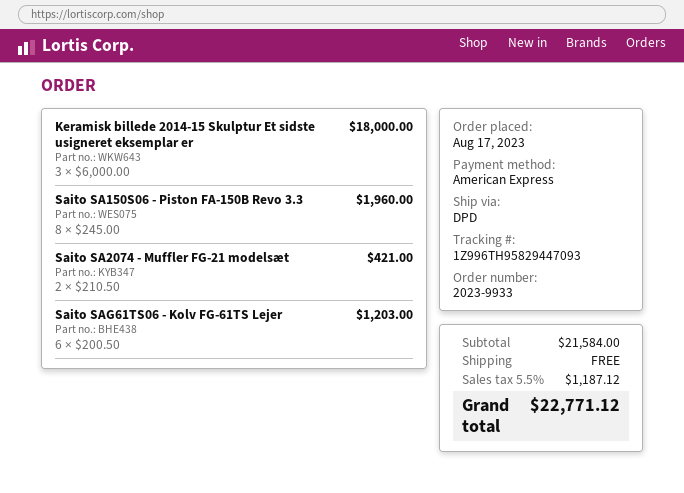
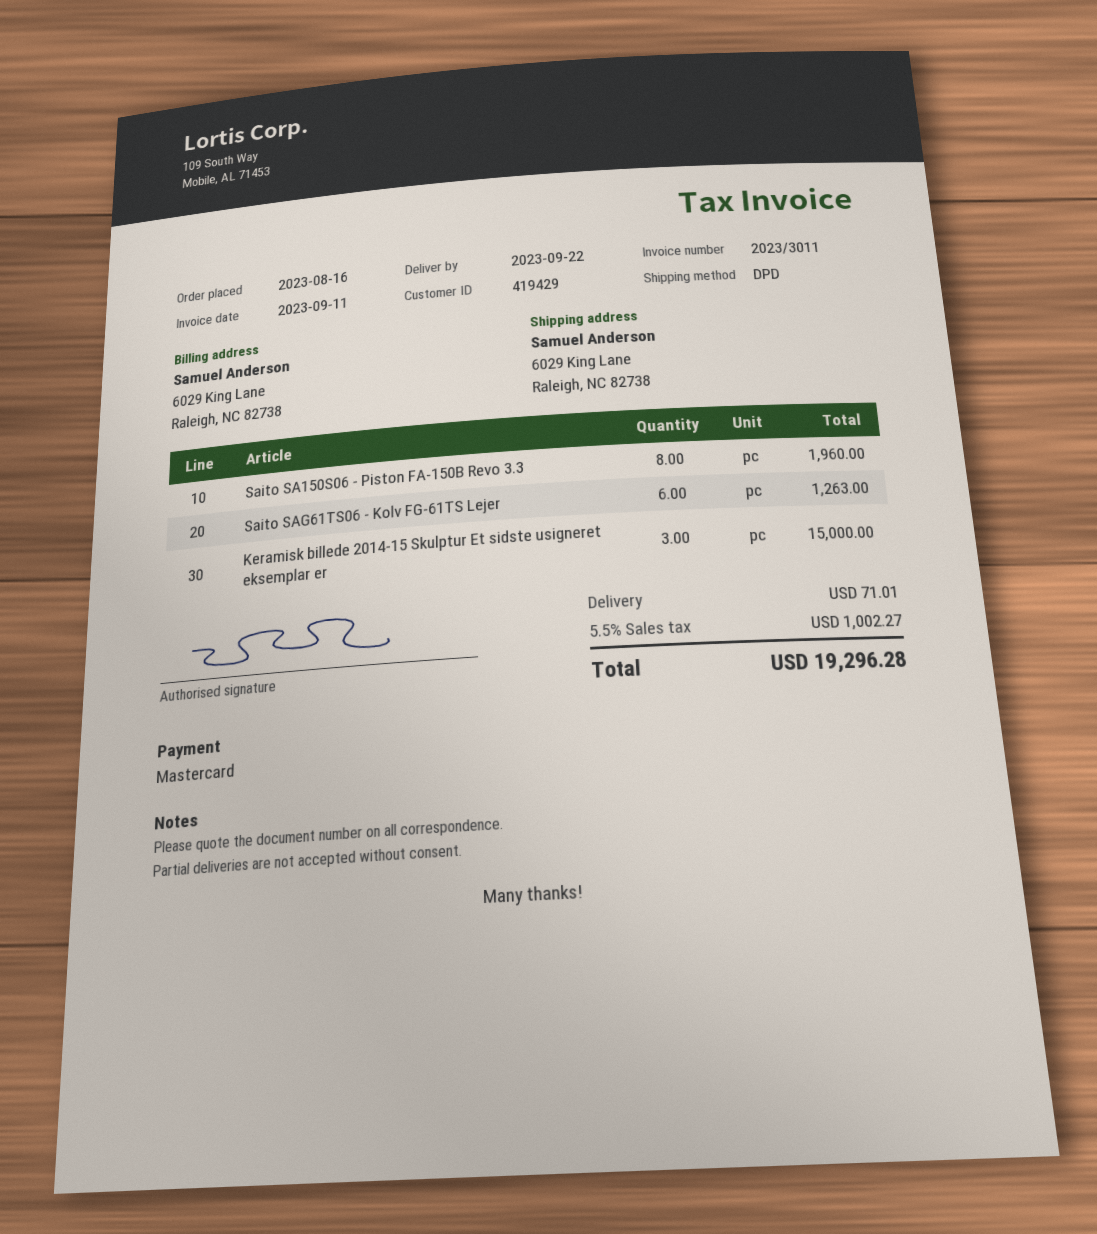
order date: 2023-08-17 -> 2023-08-16
payment method: American Express -> Mastercard
Keramisk billede 2014-15 Skulptur Et sidste usigneret eksemplar er: 3 for 18000.00 -> 3 for 15000.00
Saito SA2074 - Muffler FG-21 modelsæt: 2 for 421.00 -> none
Saito SAG61TS06 - Kolv FG-61TS Lejer: 6 for 1203.00 -> 6 for 1263.00
shipping: 0.00 -> 71.01
tax: 5.5% = 1187.12 -> 5.5% = 1002.27
total: 22771.12 -> 19296.28

